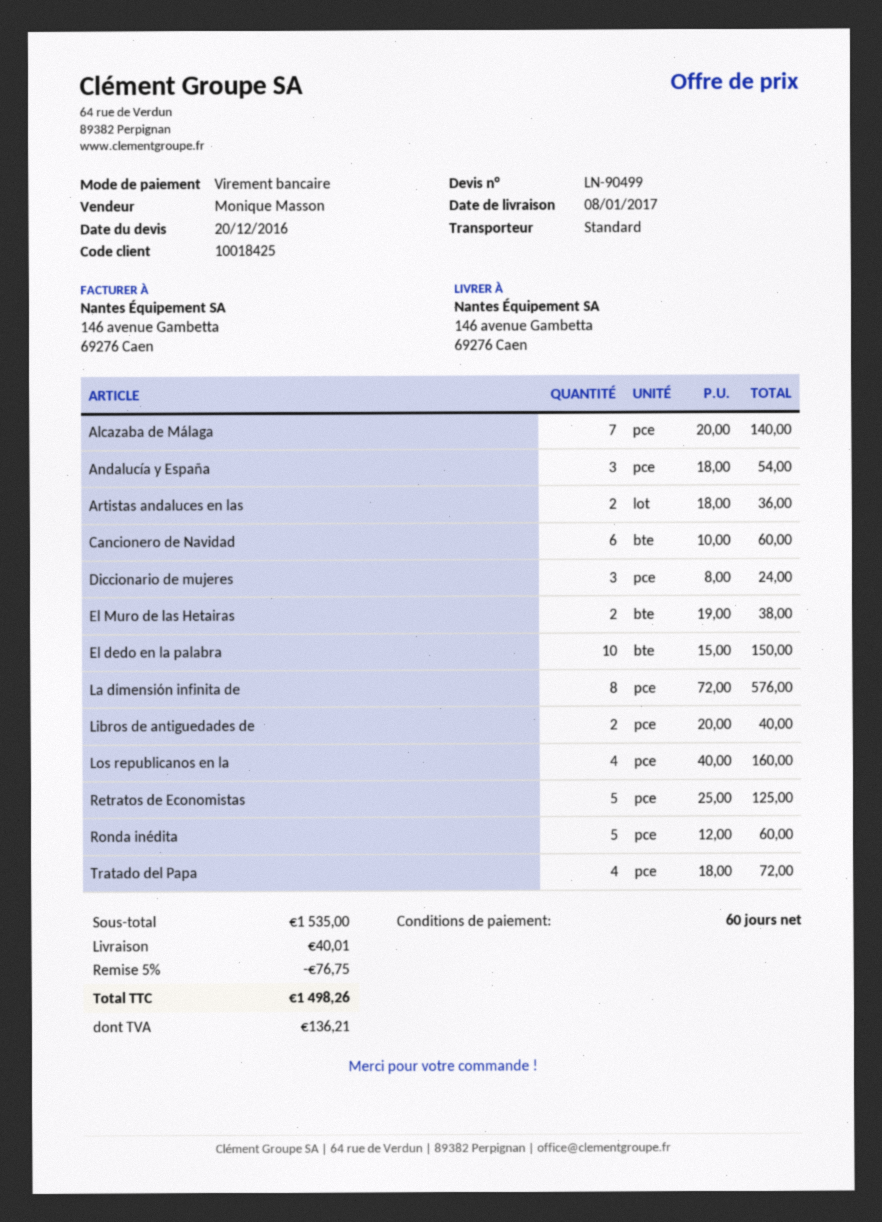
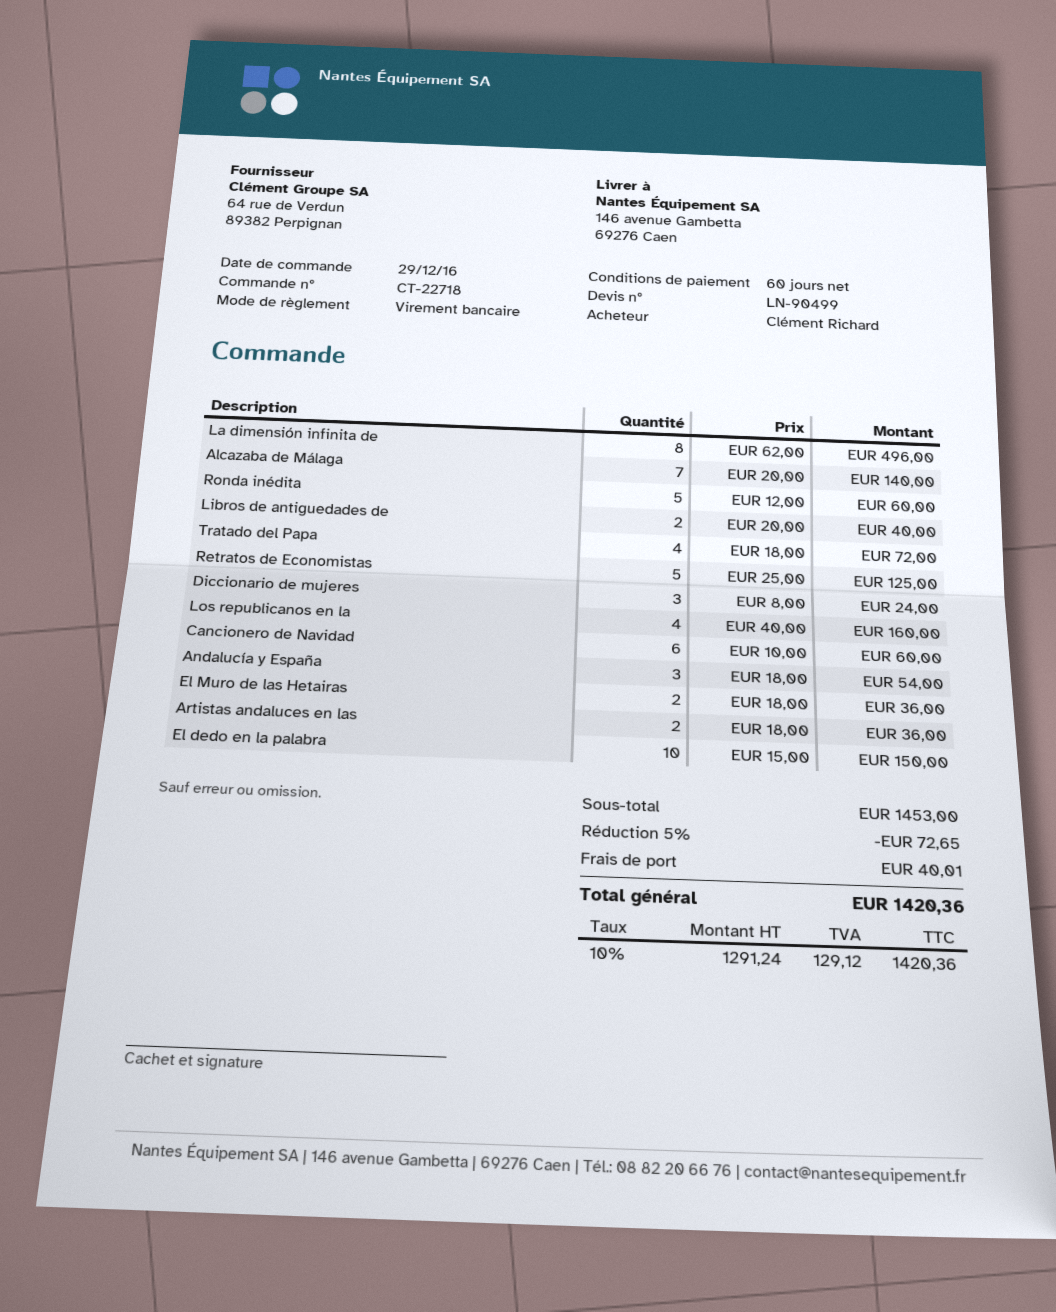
El Muro de las Hetairas: 2 x 19.00 = 38.00 -> 2 x 18.00 = 36.00
La dimensión infinita de: 8 x 72.00 = 576.00 -> 8 x 62.00 = 496.00
subtotal: 1535.00 -> 1453.00
discount: 5% = 76.75 -> 5% = 72.65
tax: 136.21 -> 129.12
total: 1498.26 -> 1420.36

